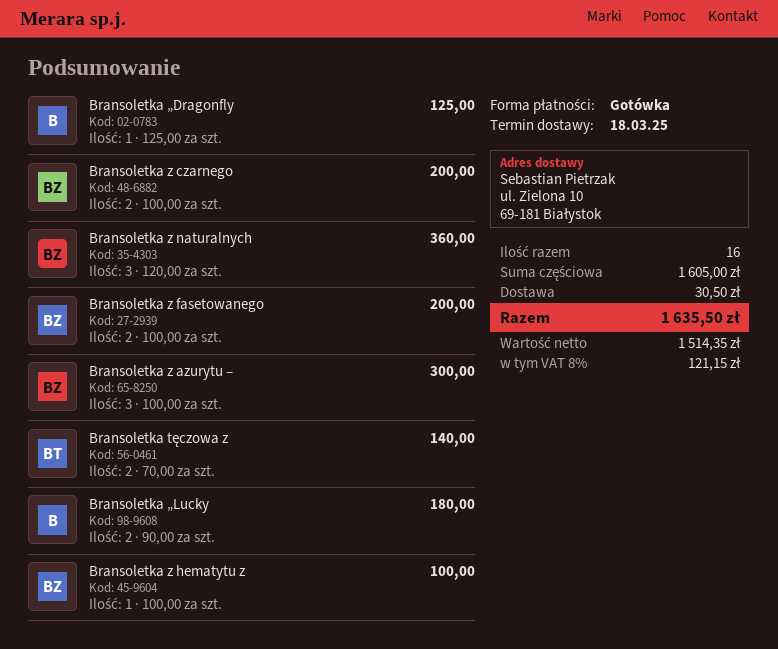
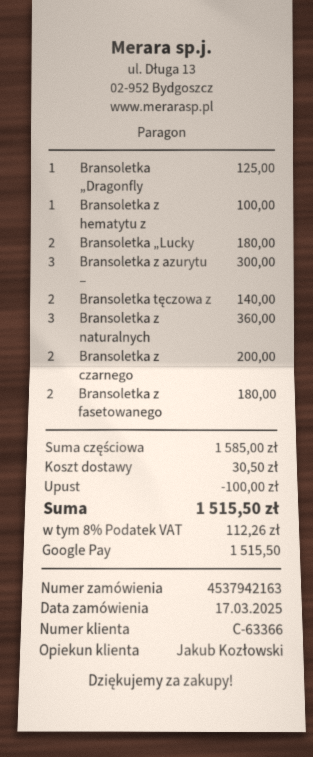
payment method: cash -> Google Pay
Bransoletka z fasetowanego: 2 for 200.00 -> 2 for 180.00
subtotal: 1605.00 -> 1585.00
discount: none -> 100.00
tax: 8% = 121.15 -> 8% = 112.26
total: 1635.50 -> 1515.50

